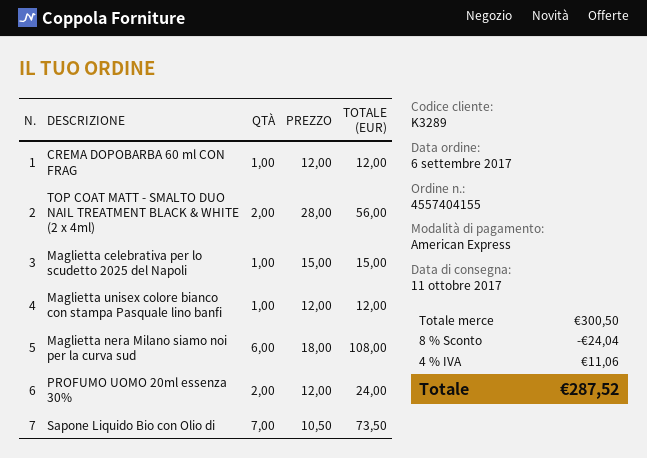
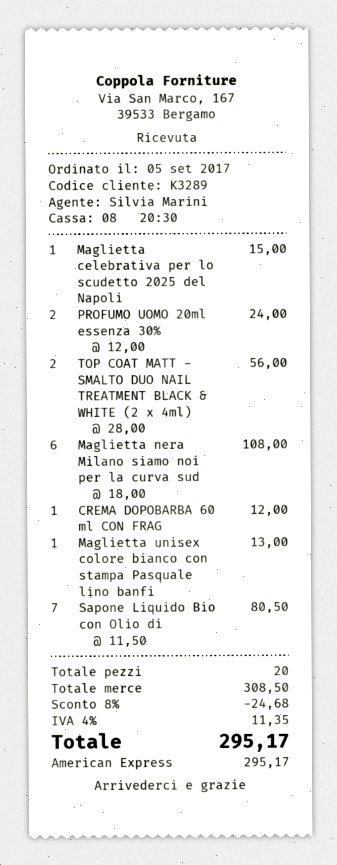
order date: 2017-09-06 -> 2017-09-05
Maglietta unisex colore bianco con stampa Pasquale lino banfi: 1 x 12.00 = 12.00 -> 1 x 13.00 = 13.00
Sapone Liquido Bio con Olio di: 7 x 10.50 = 73.50 -> 7 x 11.50 = 80.50
subtotal: 300.50 -> 308.50
discount: 8% = 24.04 -> 8% = 24.68
tax: 4% = 11.06 -> 4% = 11.35
total: 287.52 -> 295.17

